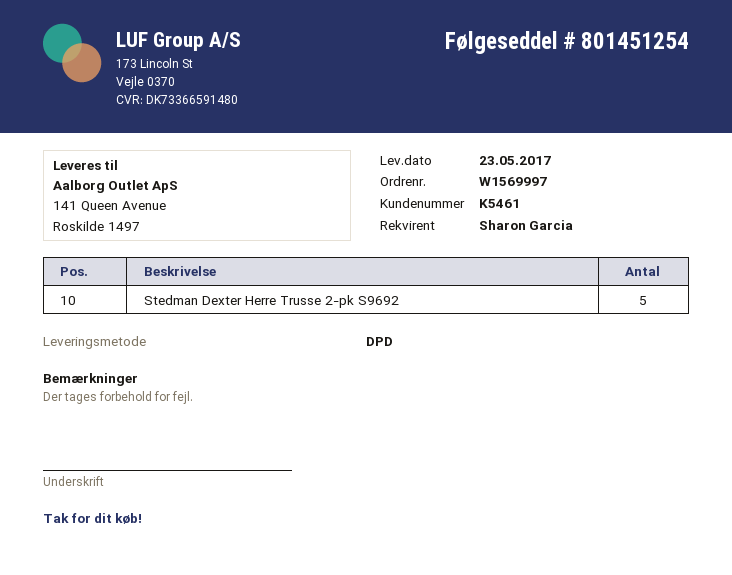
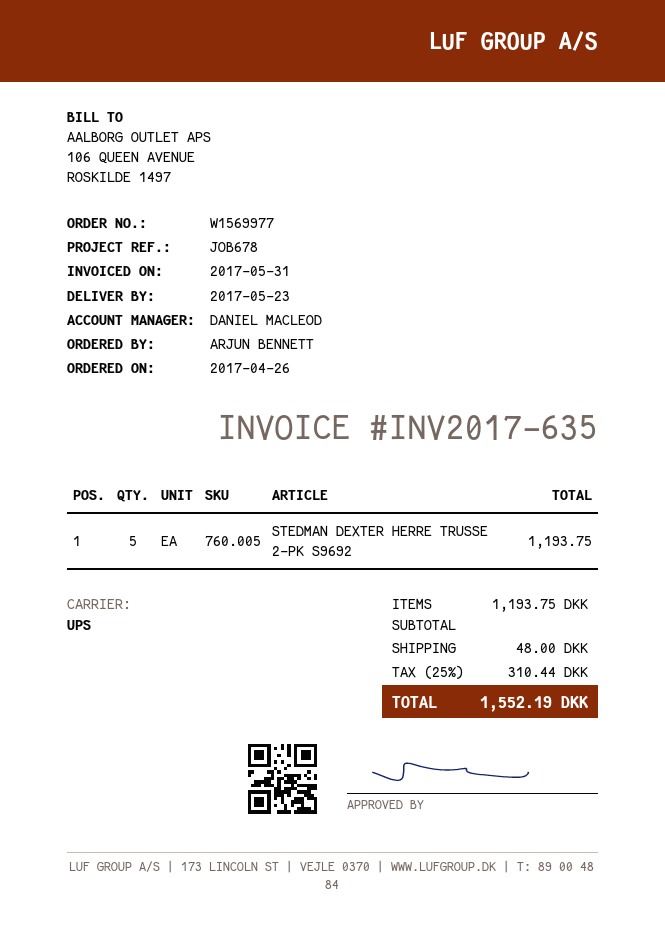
order number: W1569997 -> W1569977
ordered by: Sharon Garcia -> ARJUN BENNETT
shipping method: DPD -> UPS

